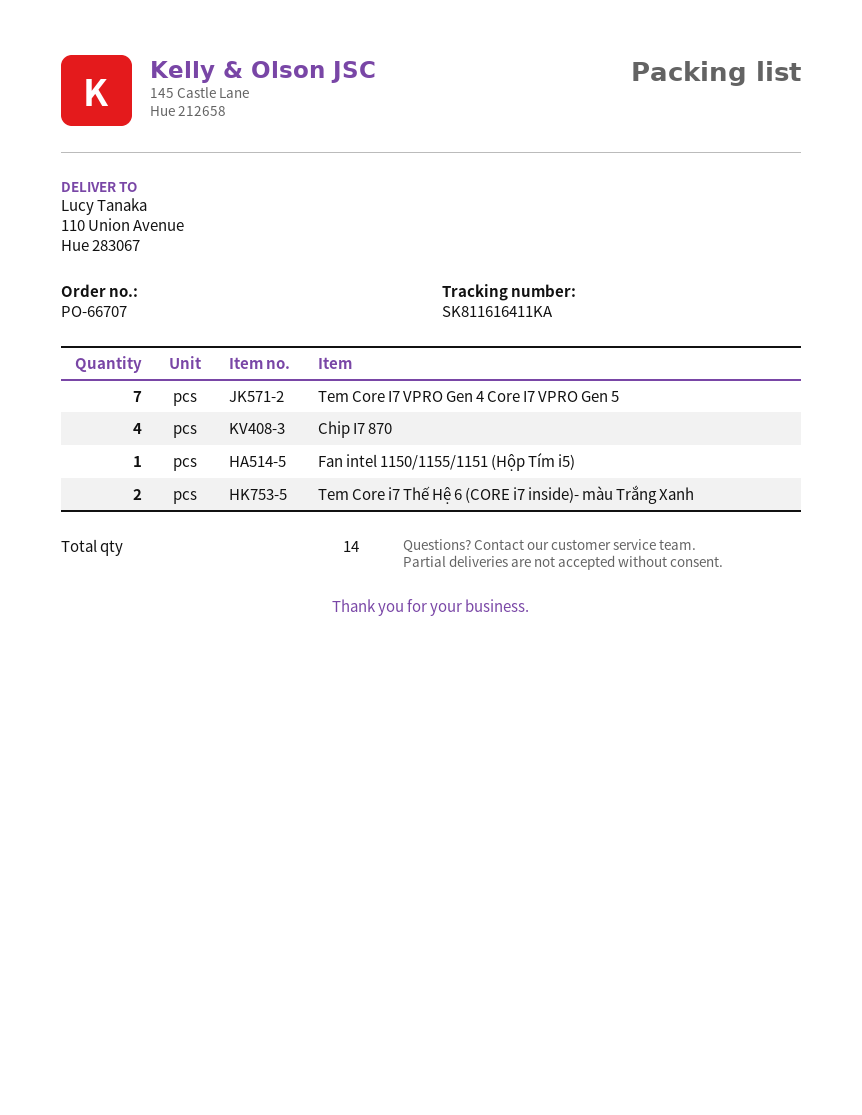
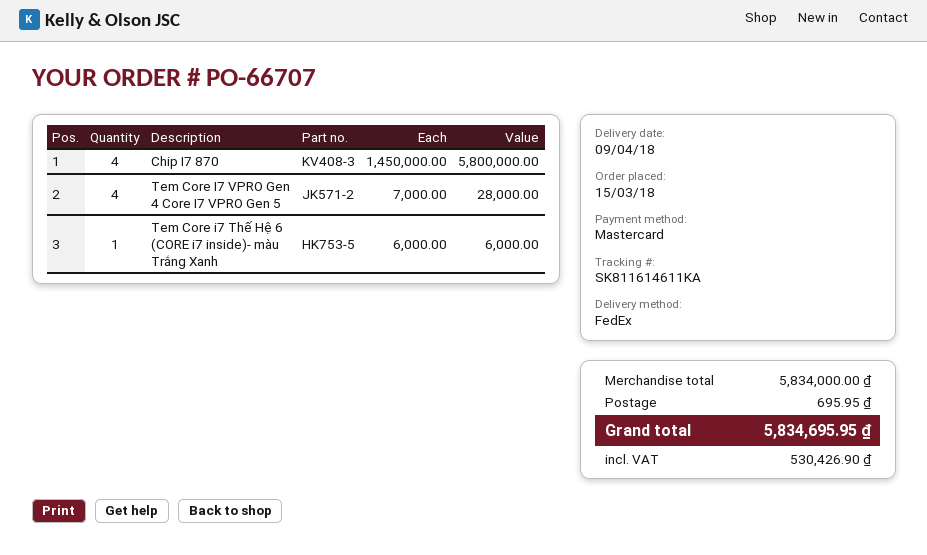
tracking number: SK811616411KA -> SK811614611KA
Tem Core I7 VPRO Gen 4 Core I7 VPRO Gen 5: 7 -> 4
Fan intel 1150/1155/1151 (Hộp Tím i5): 1 -> none
Tem Core i7 Thế Hệ 6 (CORE i7 inside)- màu Trắng Xanh: 2 -> 1

